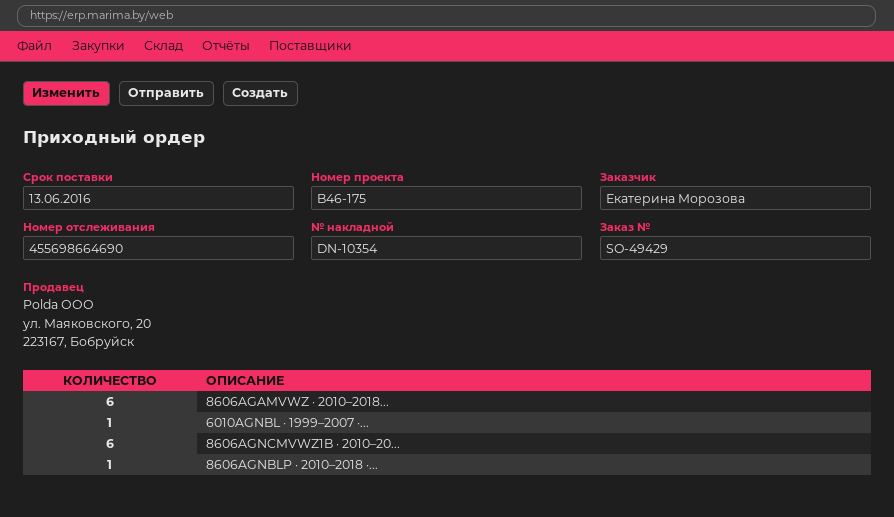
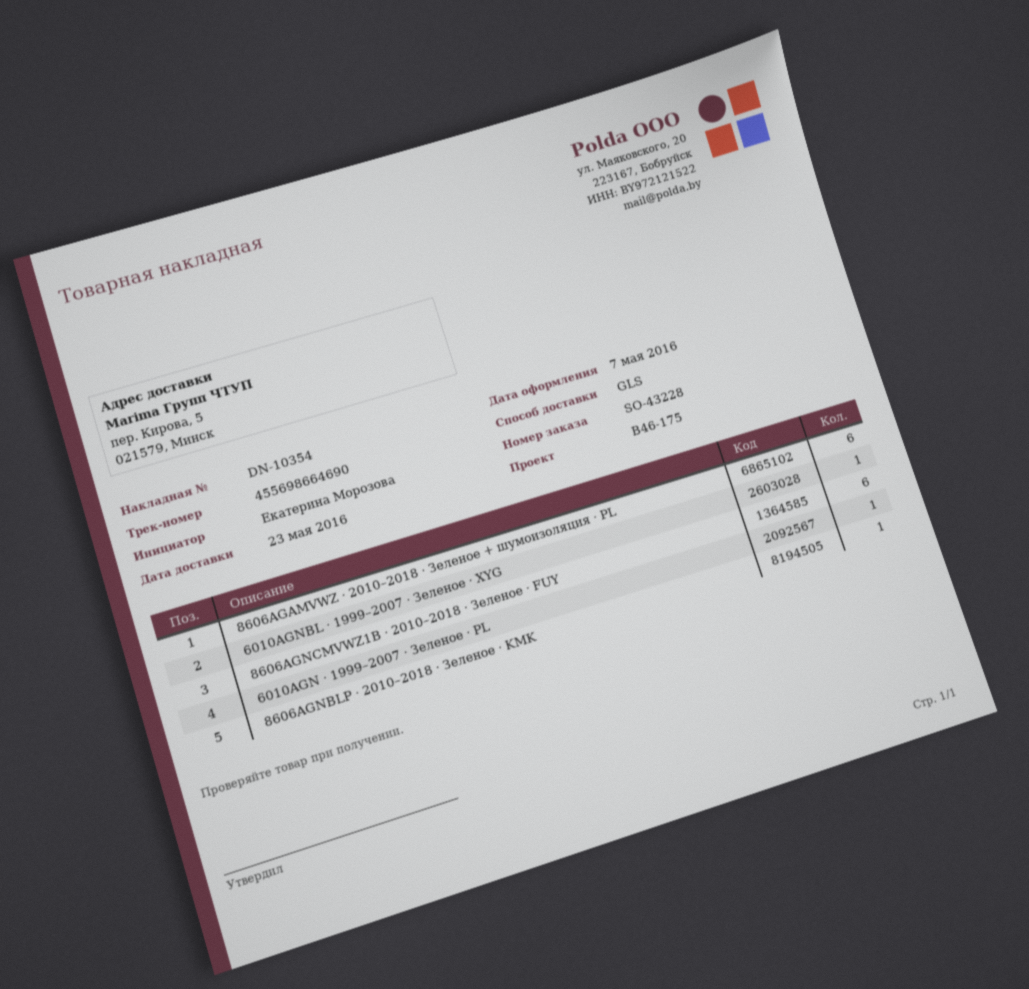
order number: SO-49429 -> SO-43228
delivery date: 2016-06-13 -> 2016-05-23
6010AGN · 1999–2007 · Зеленое · PL: none -> 1

